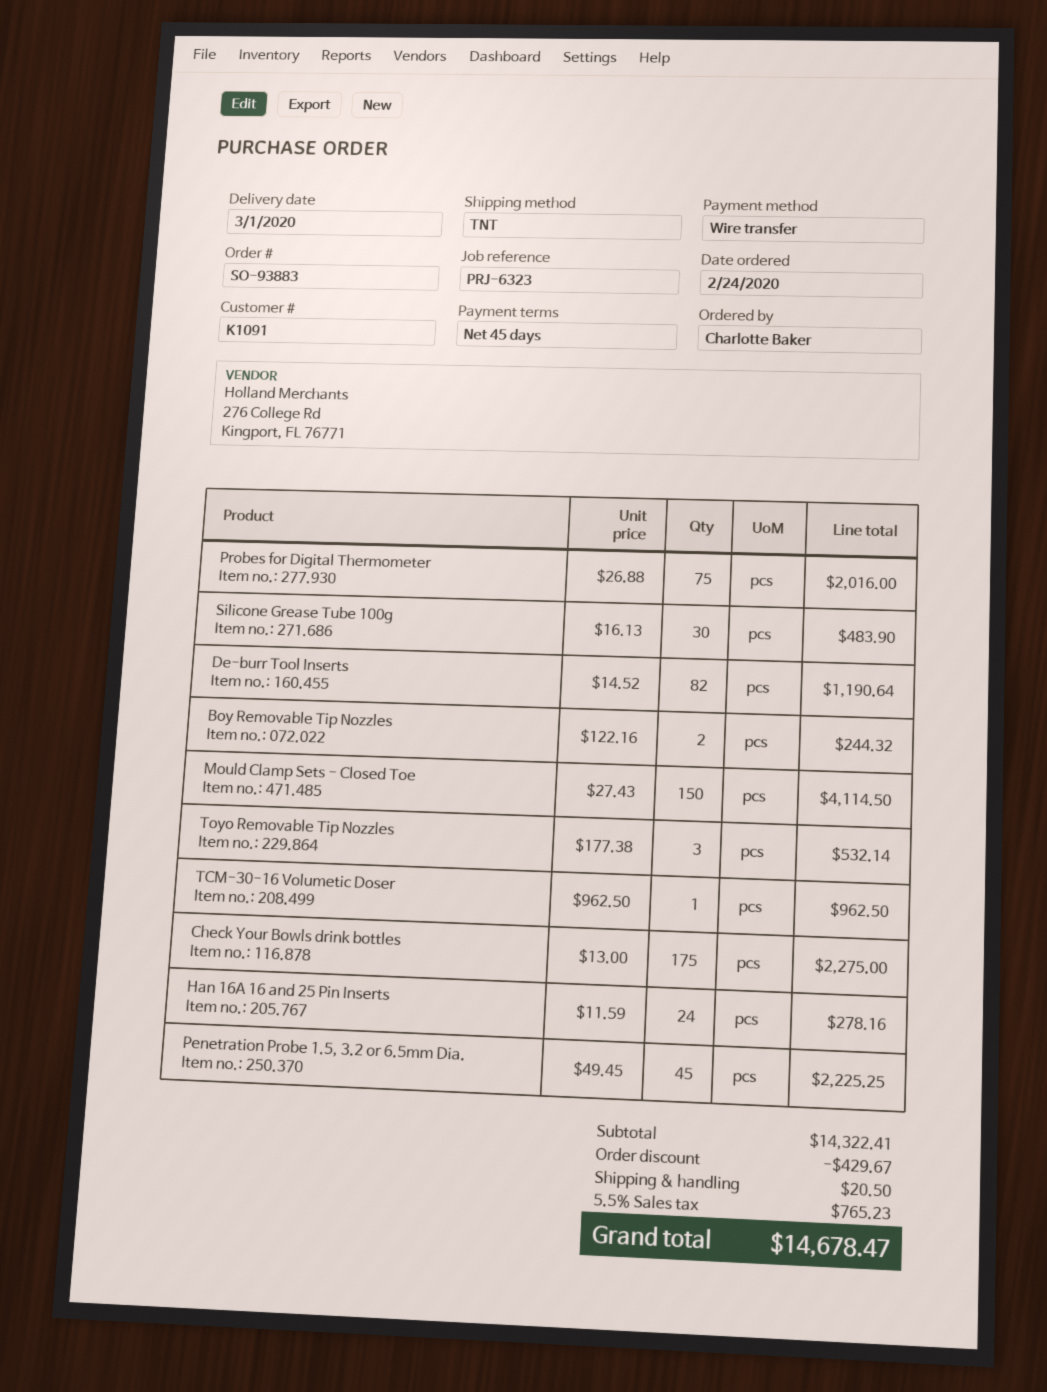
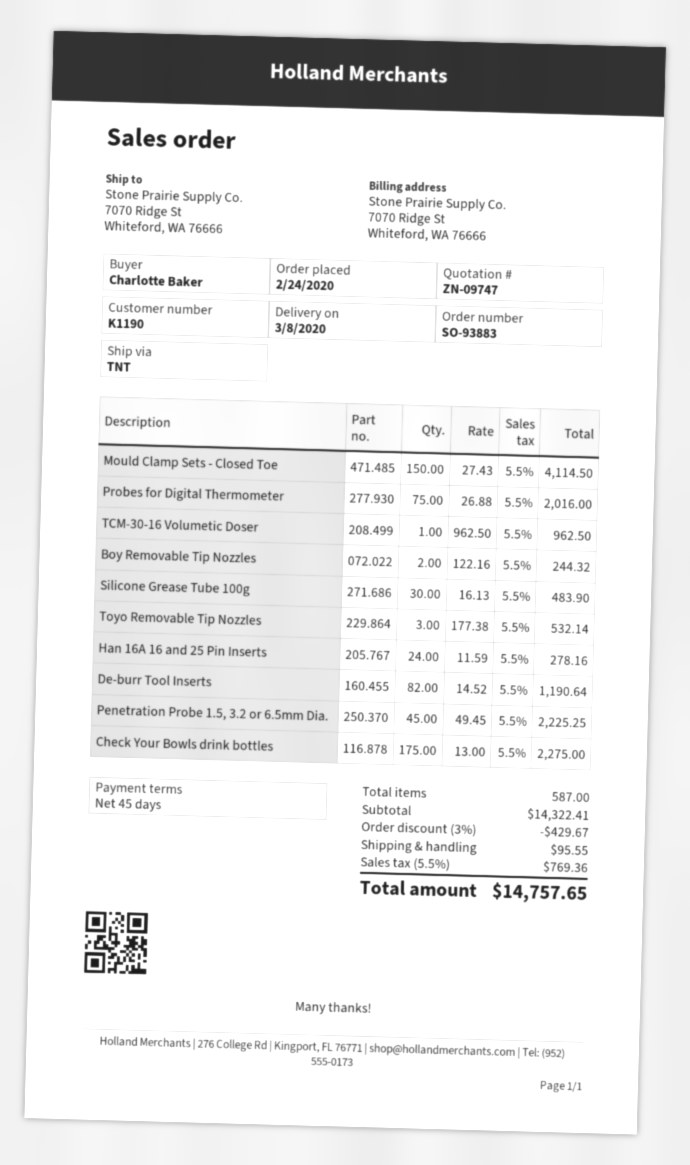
delivery date: 2020-03-01 -> 2020-03-08
customer number: K1091 -> K1190
shipping: 20.50 -> 95.55
tax: 5.5% = 765.23 -> 5.5% = 769.36
total: 14678.47 -> 14757.65

